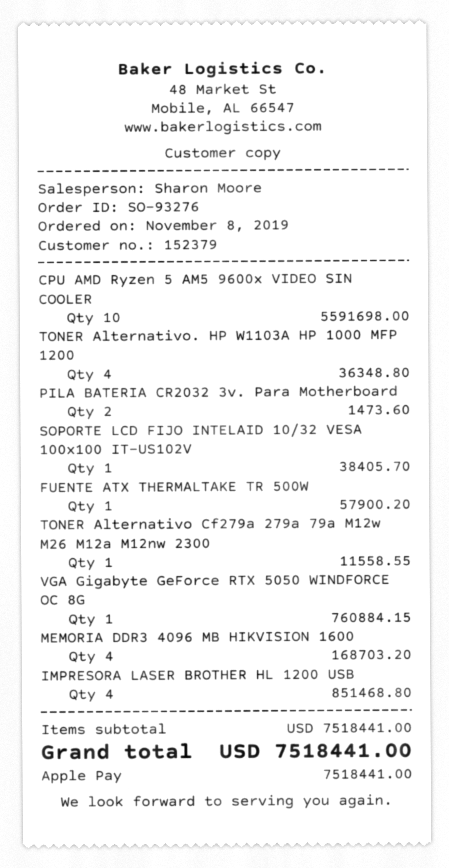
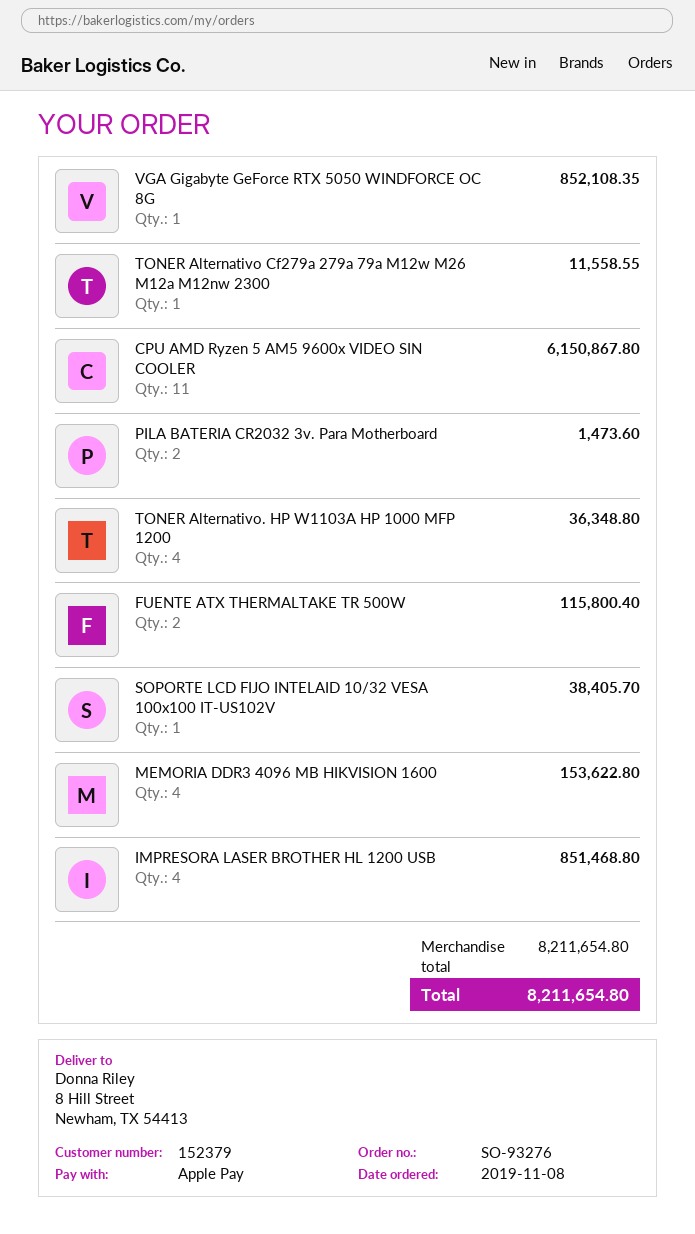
CPU AMD Ryzen 5 AM5 9600x VIDEO SIN COOLER: 10 for 5591698.00 -> 11 for 6150867.80
FUENTE ATX THERMALTAKE TR 500W: 1 for 57900.20 -> 2 for 115800.40
VGA Gigabyte GeForce RTX 5050 WINDFORCE OC 8G: 1 for 760884.15 -> 1 for 852108.35
MEMORIA DDR3 4096 MB HIKVISION 1600: 4 for 168703.20 -> 4 for 153622.80
subtotal: 7518441.00 -> 8211654.80
total: 7518441.00 -> 8211654.80

